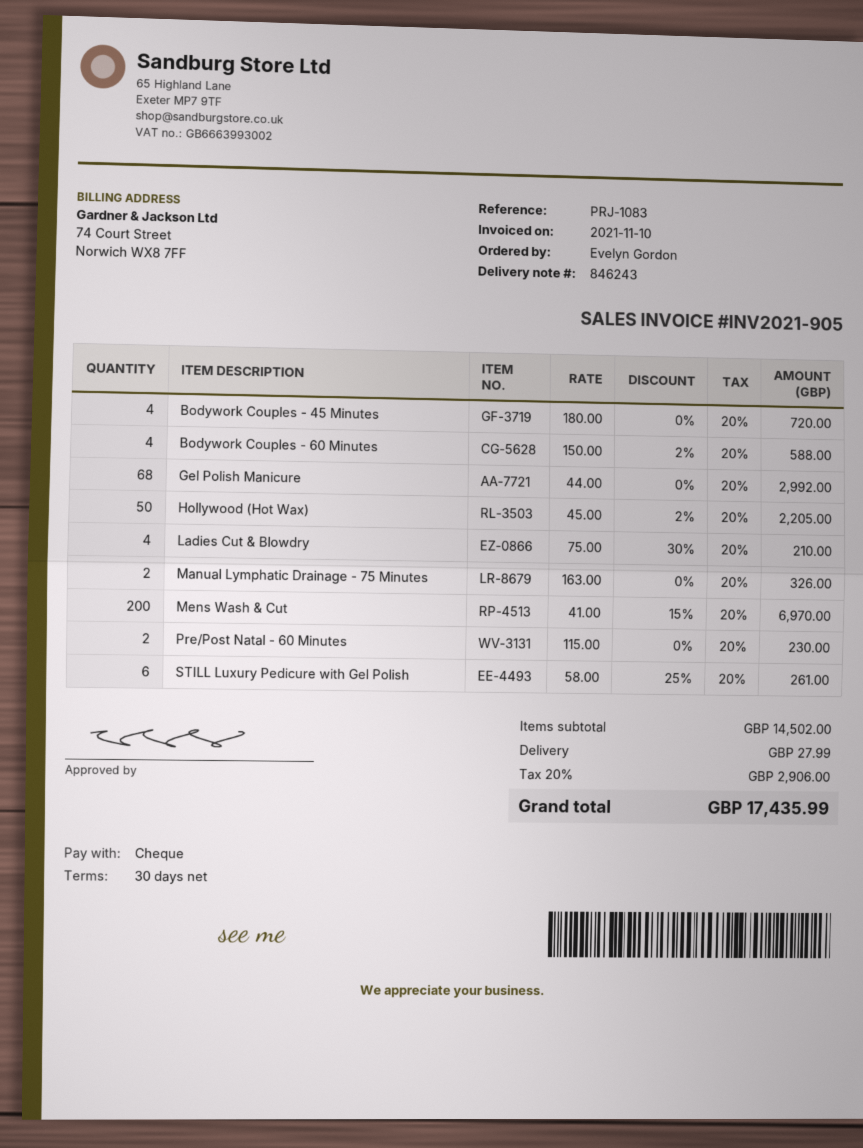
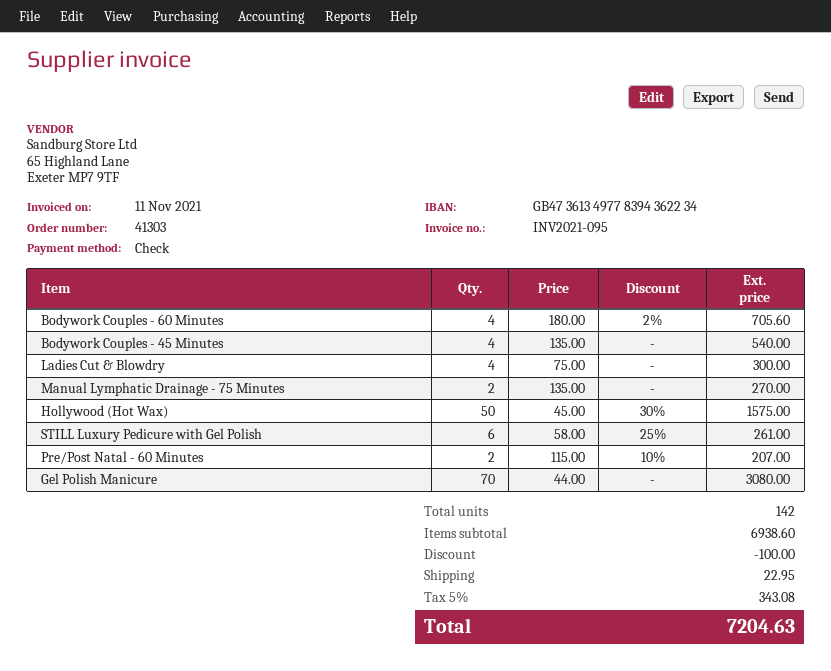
invoice number: INV2021-905 -> INV2021-095
invoice date: 2021-11-10 -> 2021-11-11
Bodywork Couples - 45 Minutes: 4 x 180.00 = 720.00 -> 4 x 135.00 = 540.00
Bodywork Couples - 60 Minutes: 4 x 150.00 - 2% = 588.00 -> 4 x 180.00 - 2% = 705.60
Gel Polish Manicure: 68 x 44.00 = 2992.00 -> 70 x 44.00 = 3080.00
Hollywood (Hot Wax): 50 x 45.00 - 2% = 2205.00 -> 50 x 45.00 - 30% = 1575.00
Ladies Cut & Blowdry: 4 x 75.00 - 30% = 210.00 -> 4 x 75.00 = 300.00
Manual Lymphatic Drainage - 75 Minutes: 2 x 163.00 = 326.00 -> 2 x 135.00 = 270.00
Mens Wash & Cut: 200 x 41.00 - 15% = 6970.00 -> none
Pre/Post Natal - 60 Minutes: 2 x 115.00 = 230.00 -> 2 x 115.00 - 10% = 207.00
subtotal: 14502.00 -> 6938.60
discount: none -> 100.00
shipping: 27.99 -> 22.95
tax: 20% = 2906.00 -> 5% = 343.08
total: 17435.99 -> 7204.63

